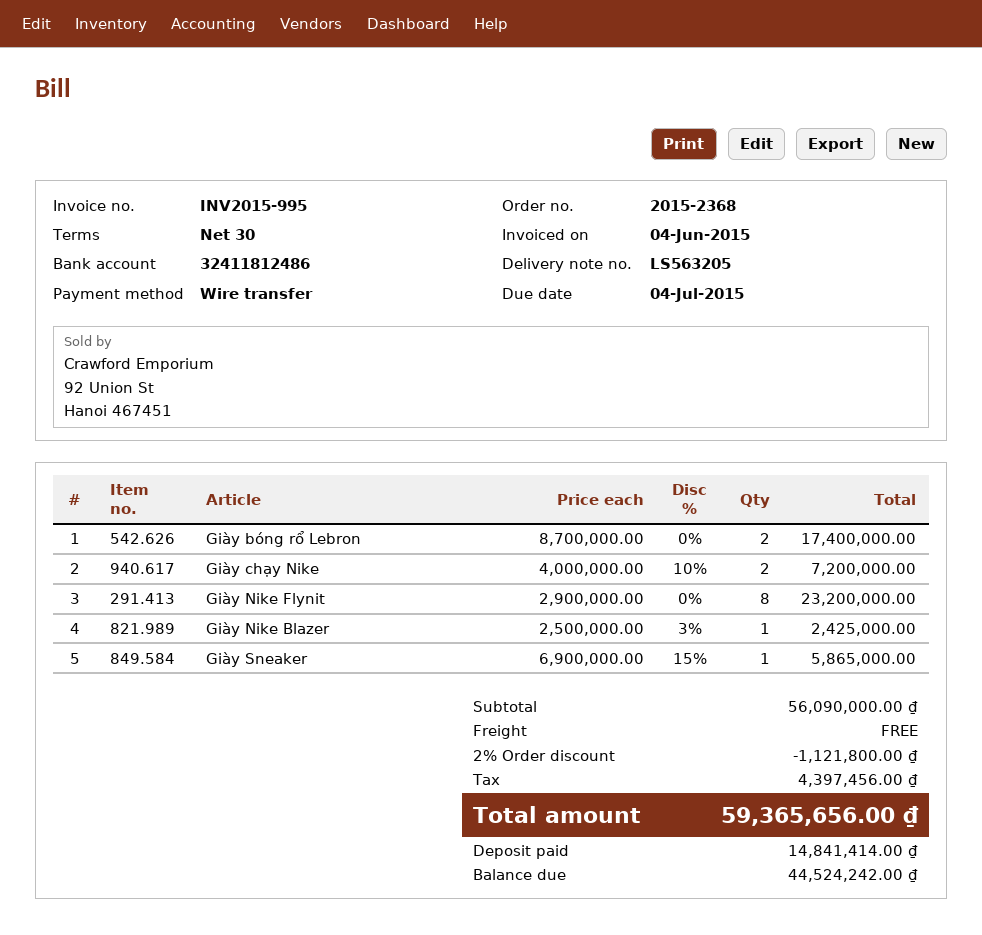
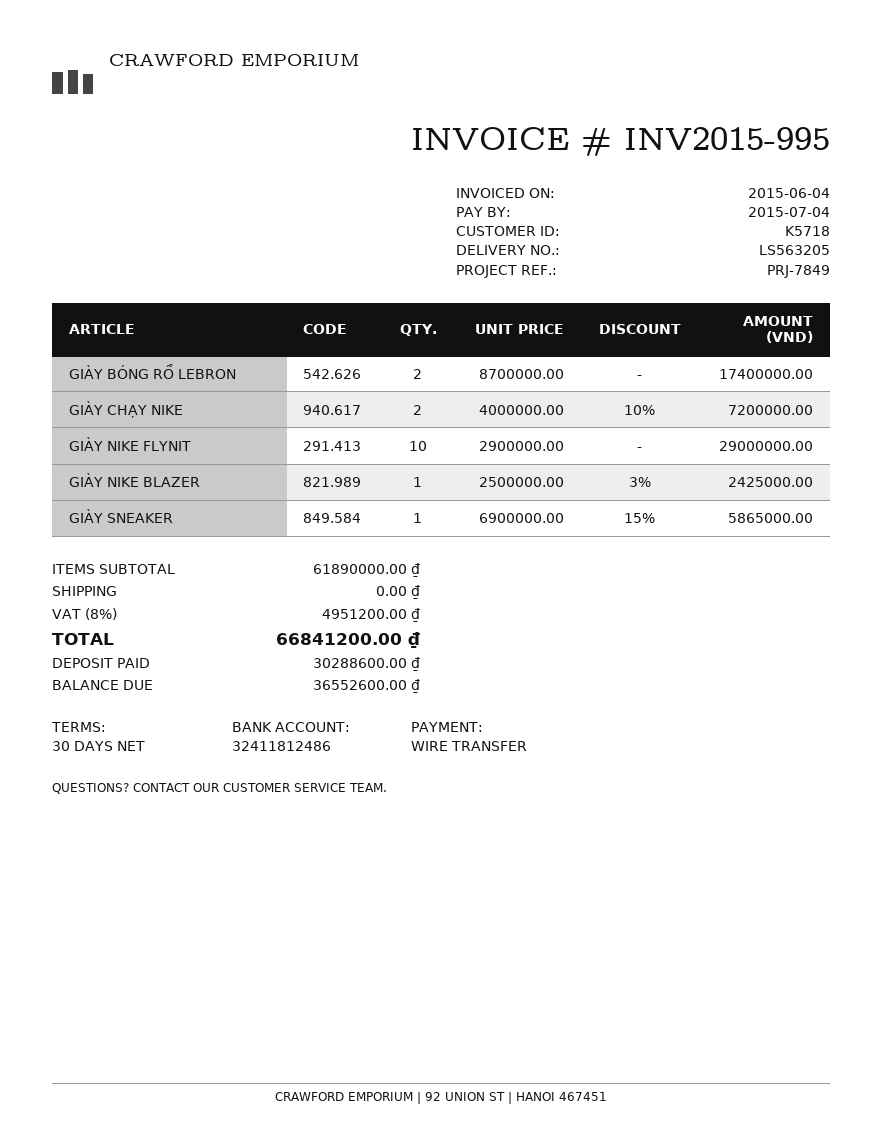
Giày Nike Flynit: 8 x 2900000.00 = 23200000.00 -> 10 x 2900000.00 = 29000000.00
subtotal: 56090000.00 -> 61890000.00
discount: 2% = 1121800.00 -> none
tax: 4397456.00 -> 4951200.00
total: 59365656.00 -> 66841200.00
deposit: 14841414.00 -> 30288600.00
balance: 44524242.00 -> 36552600.00

